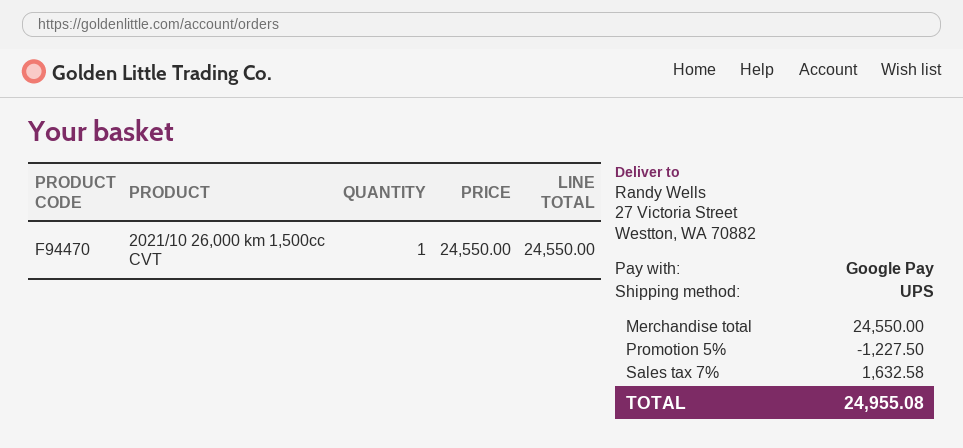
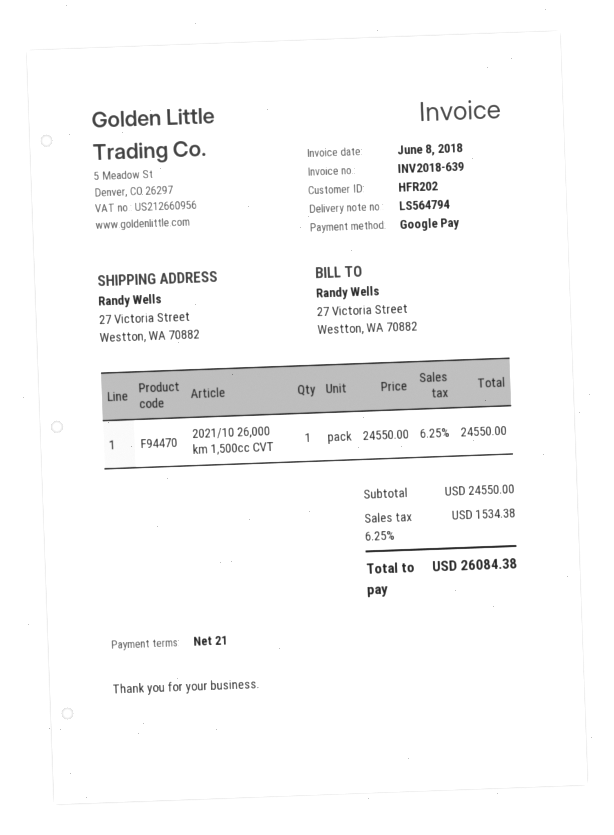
discount: 5% = 1227.50 -> none
tax: 7% = 1632.58 -> 6.25% = 1534.38
total: 24955.08 -> 26084.38

